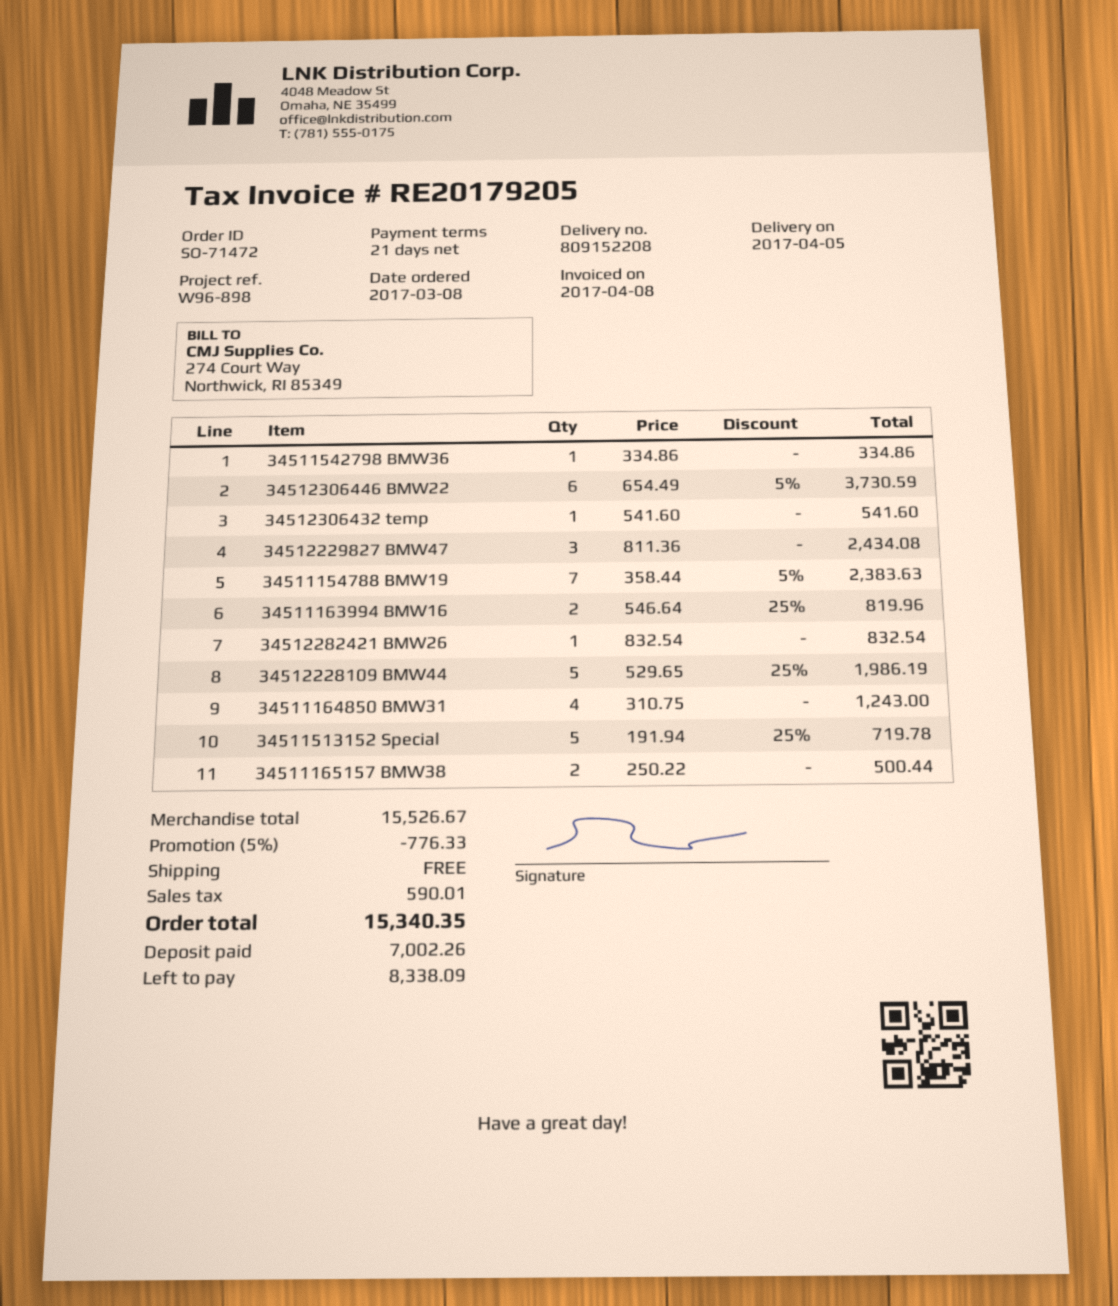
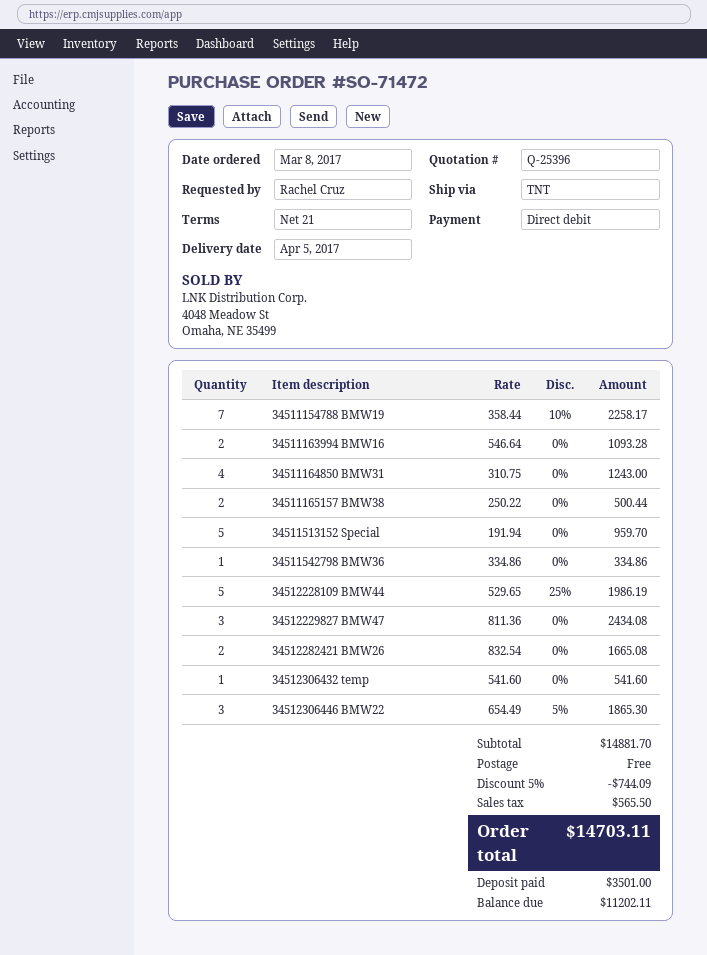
34512306446 BMW22: 6 x 654.49 - 5% = 3730.59 -> 3 x 654.49 - 5% = 1865.30
34511154788 BMW19: 7 x 358.44 - 5% = 2383.63 -> 7 x 358.44 - 10% = 2258.17
34511163994 BMW16: 2 x 546.64 - 25% = 819.96 -> 2 x 546.64 = 1093.28
34512282421 BMW26: 1 x 832.54 = 832.54 -> 2 x 832.54 = 1665.08
34511513152 Special: 5 x 191.94 - 25% = 719.78 -> 5 x 191.94 = 959.70
subtotal: 15526.67 -> 14881.70
discount: 5% = 776.33 -> 5% = 744.09
tax: 590.01 -> 565.50
total: 15340.35 -> 14703.11
deposit: 7002.26 -> 3501.00
balance: 8338.09 -> 11202.11

